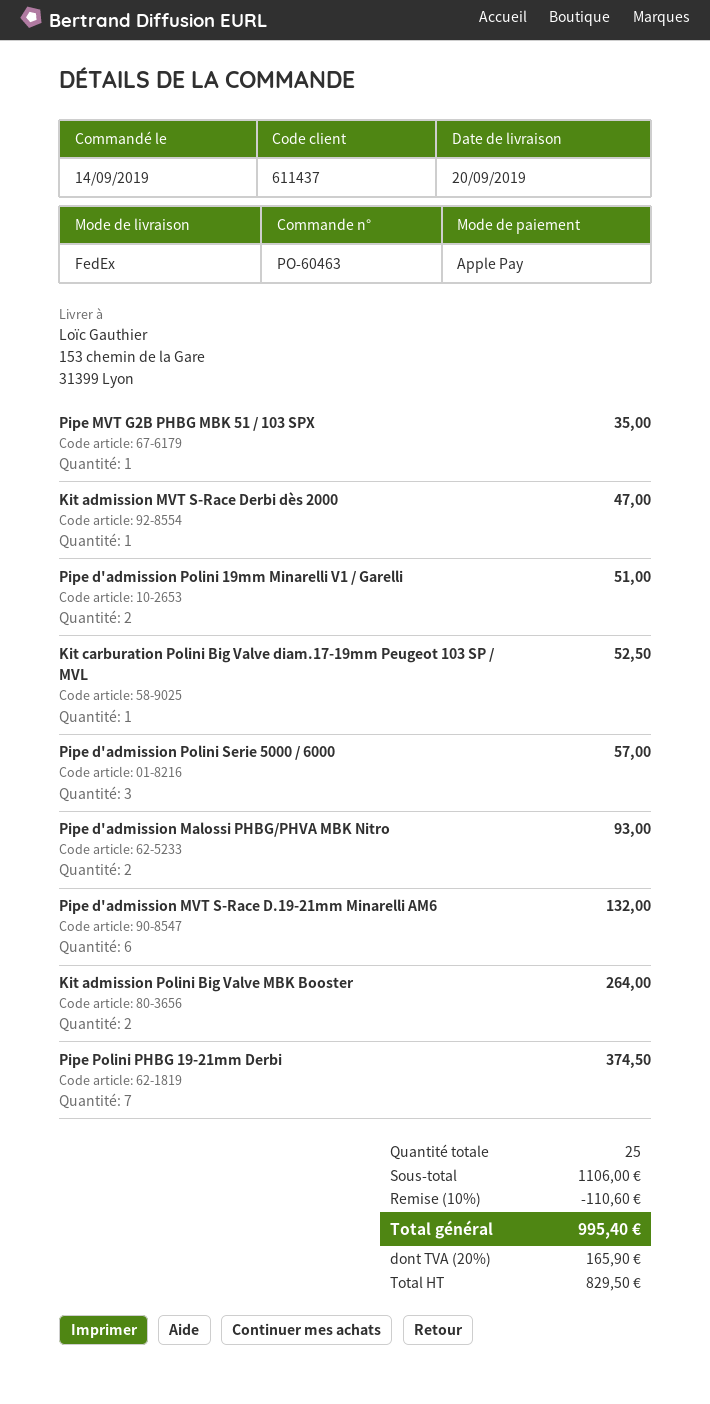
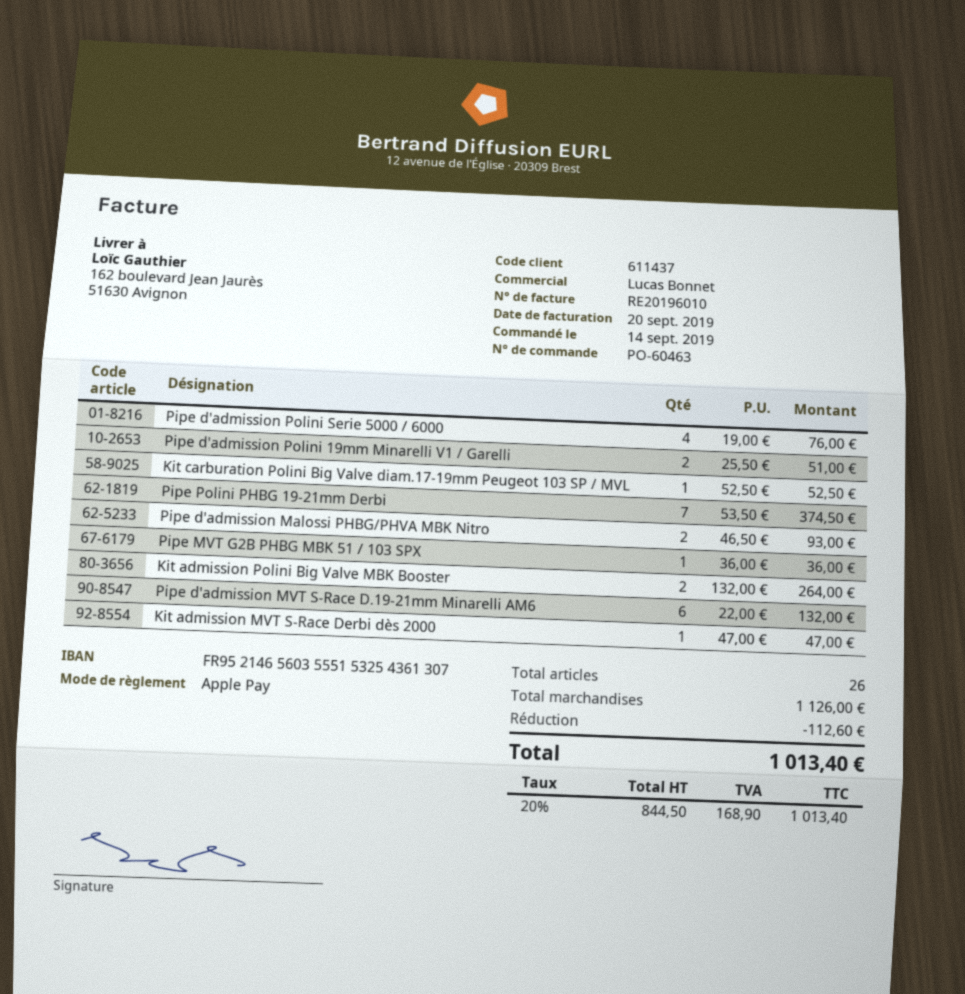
ship to: 153 chemin de la Gare, 31399 Lyon -> 162 boulevard Jean Jaurès, 51630 Avignon
Pipe MVT G2B PHBG MBK 51 / 103 SPX: 1 for 35.00 -> 1 for 36.00
Pipe d'admission Polini Serie 5000 / 6000: 3 for 57.00 -> 4 for 76.00
total quantity: 25 -> 26
subtotal: 1106.00 -> 1126.00
discount: 110.60 -> 112.60
net: 829.50 -> 844.50
tax: 20% = 165.90 -> 20% = 168.90
total: 995.40 -> 1013.40

